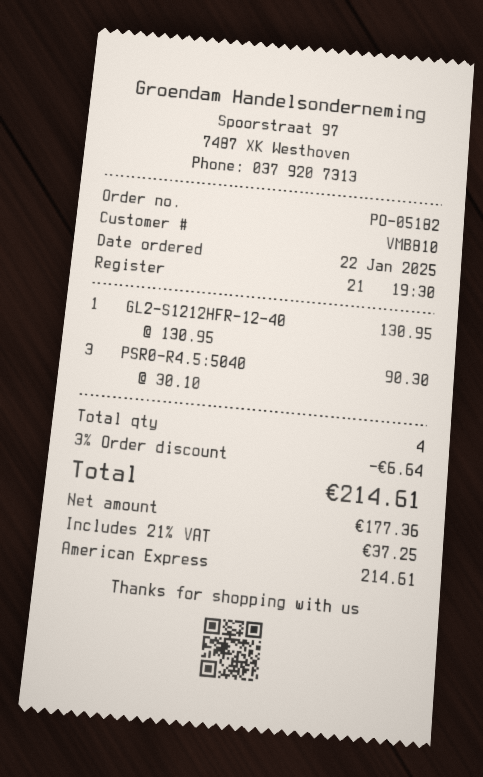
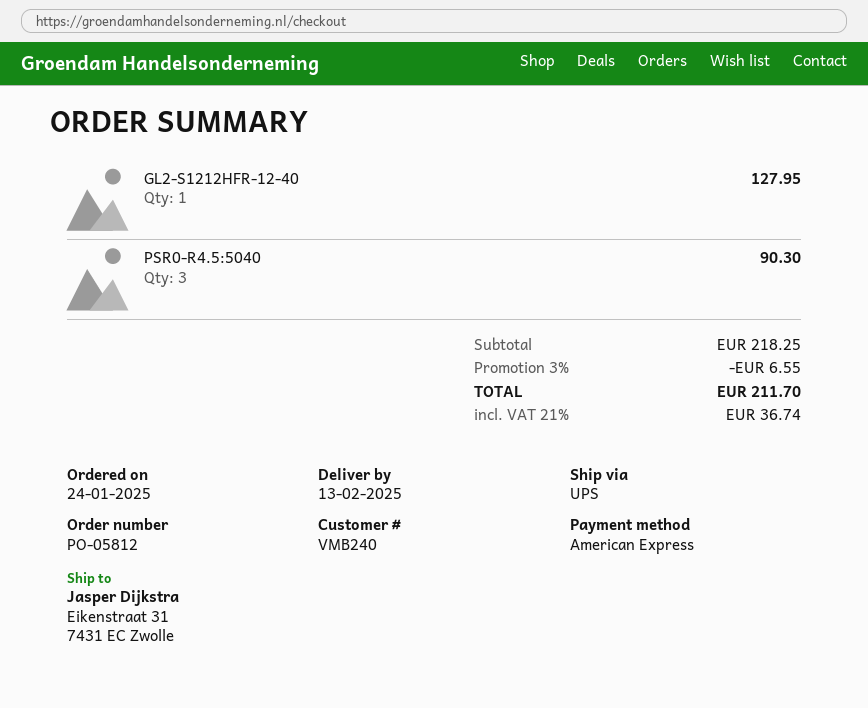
order number: PO-05182 -> PO-05812
order date: 2025-01-22 -> 2025-01-24
customer number: VMB810 -> VMB240
GL2-S1212HFR-12-40: 1 for 130.95 -> 1 for 127.95
discount: 3% = 6.64 -> 3% = 6.55
tax: 21% = 37.25 -> 21% = 36.74
total: 214.61 -> 211.70

